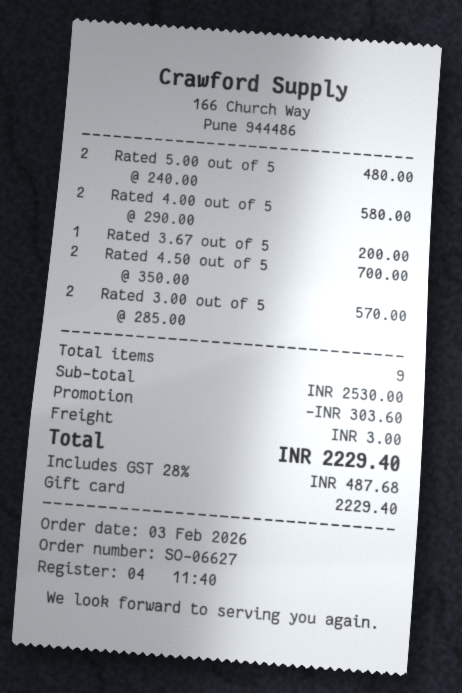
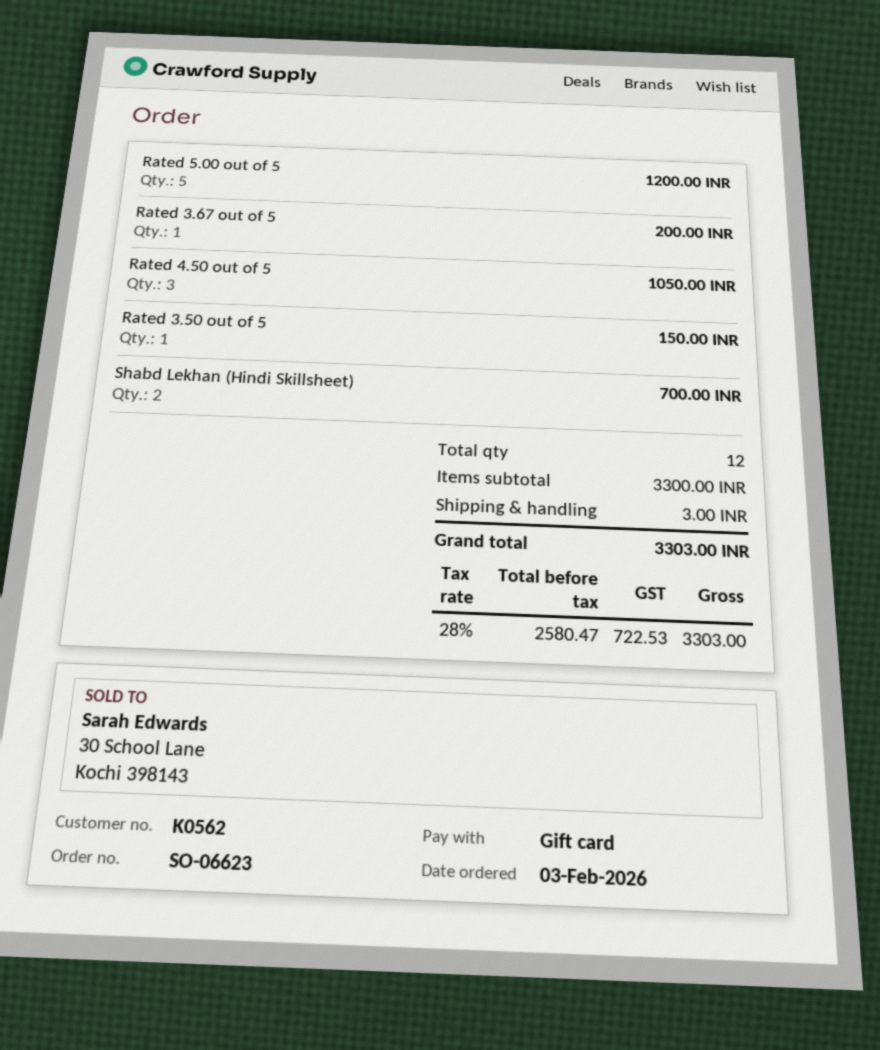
order number: SO-06627 -> SO-06623
Rated 5.00 out of 5: 2 for 480.00 -> 5 for 1200.00
Rated 4.00 out of 5: 2 for 580.00 -> none
Rated 4.50 out of 5: 2 for 700.00 -> 3 for 1050.00
Rated 3.00 out of 5: 2 for 570.00 -> none
Rated 3.50 out of 5: none -> 1 for 150.00
Shabd Lekhan (Hindi Skillsheet): none -> 2 for 700.00
total quantity: 9 -> 12
subtotal: 2530.00 -> 3300.00
discount: 303.60 -> none
tax: 28% = 487.68 -> 28% = 722.53
total: 2229.40 -> 3303.00

